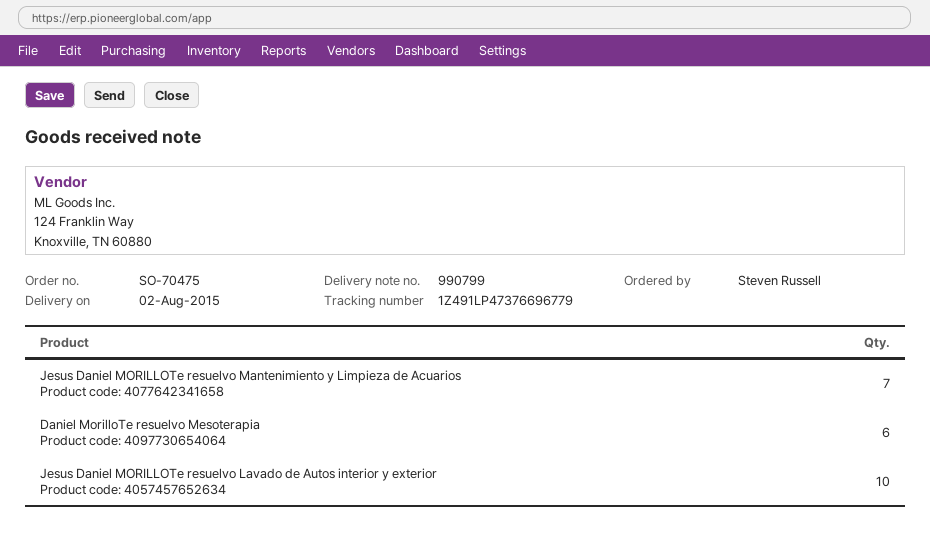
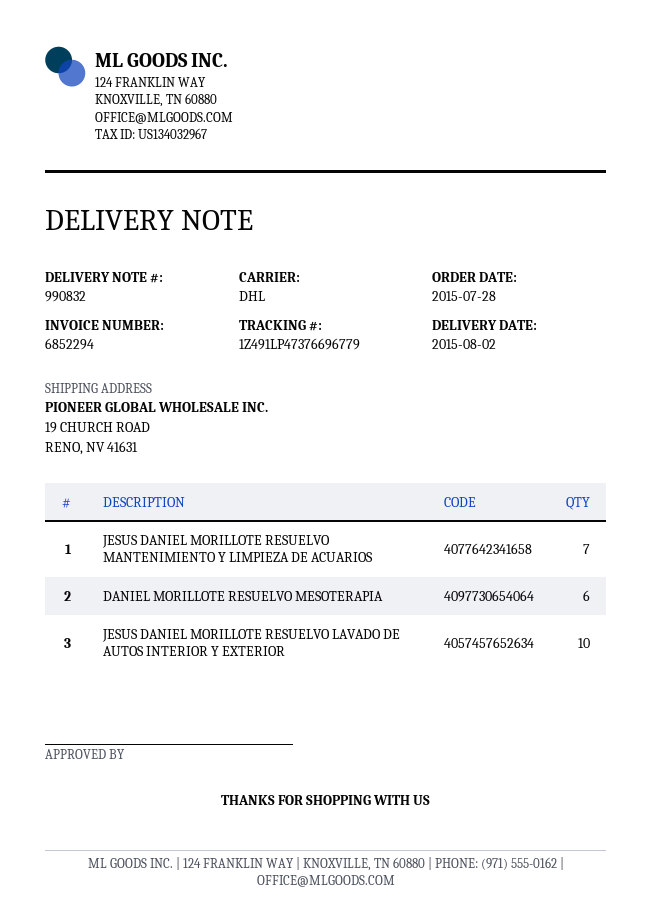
delivery note number: 990799 -> 990832

